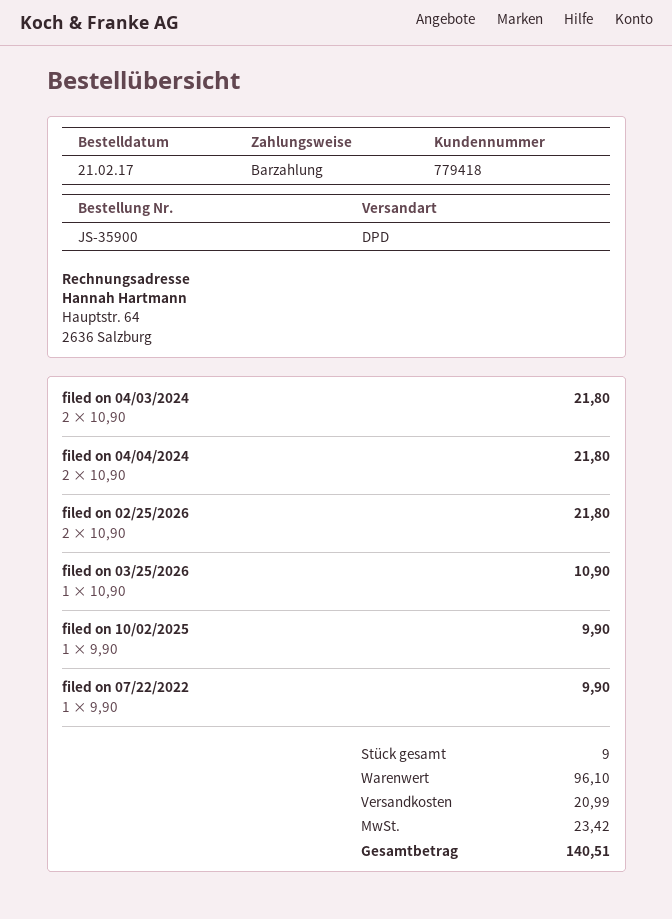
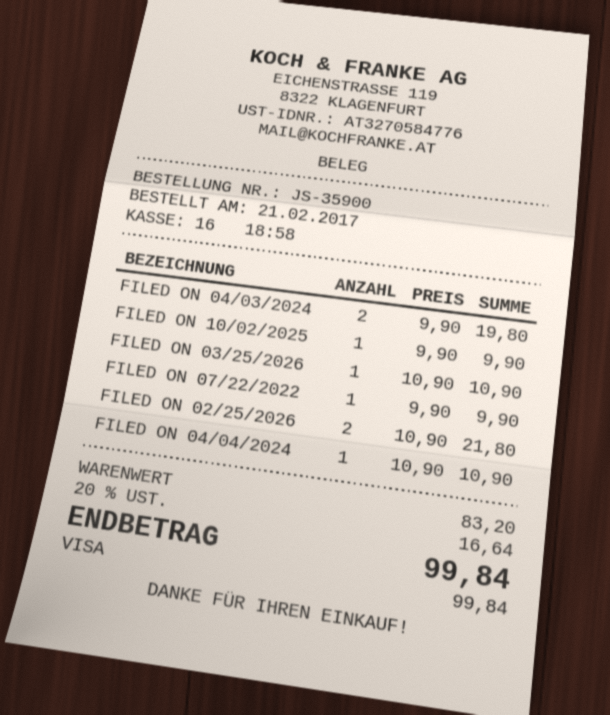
payment method: cash -> Visa
filed on 04/03/2024: 2 x 10.90 = 21.80 -> 2 x 9.90 = 19.80
filed on 04/04/2024: 2 x 10.90 = 21.80 -> 1 x 10.90 = 10.90
subtotal: 96.10 -> 83.20
shipping: 20.99 -> none
tax: 23.42 -> 16.64
total: 140.51 -> 99.84

